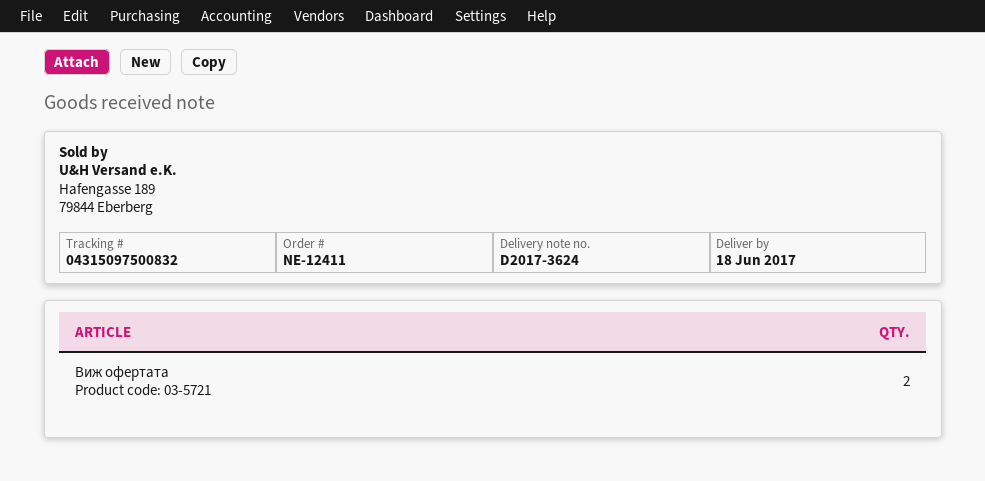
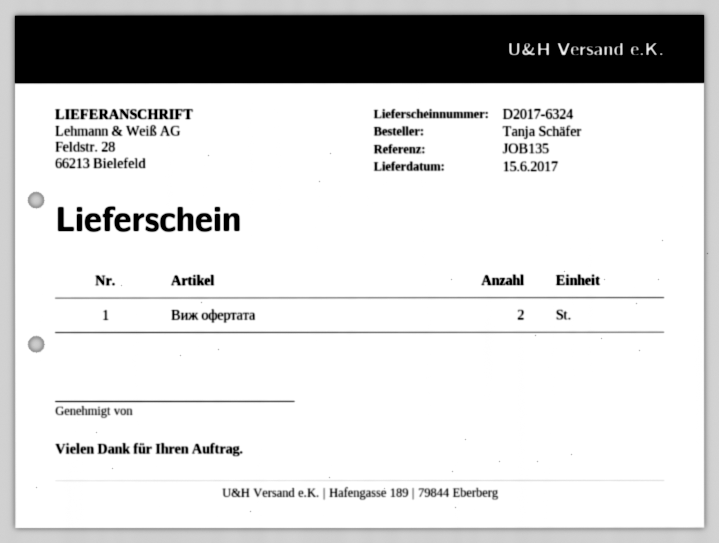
delivery note number: D2017-3624 -> D2017-6324
delivery date: 2017-06-18 -> 2017-06-15

